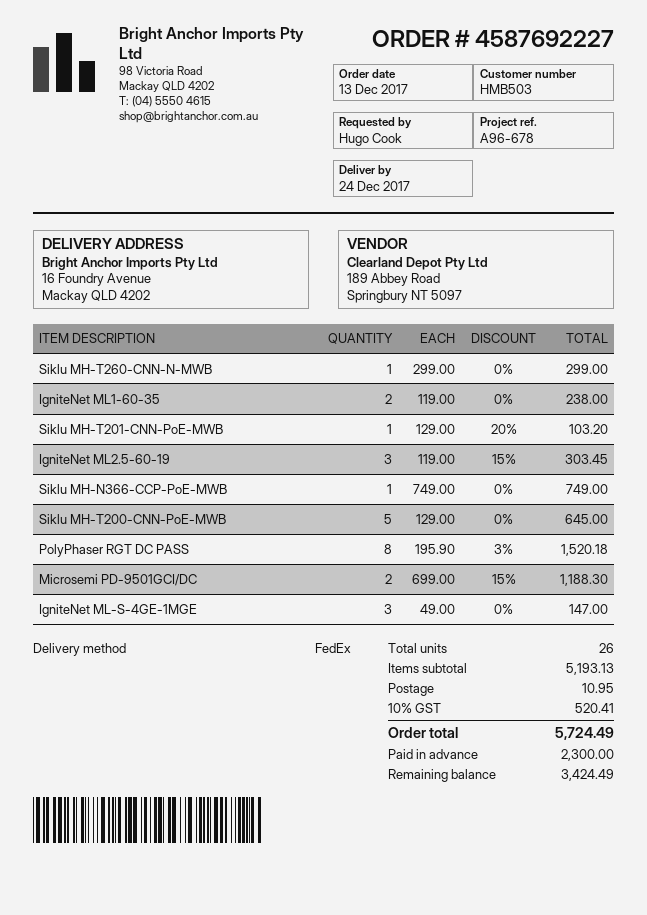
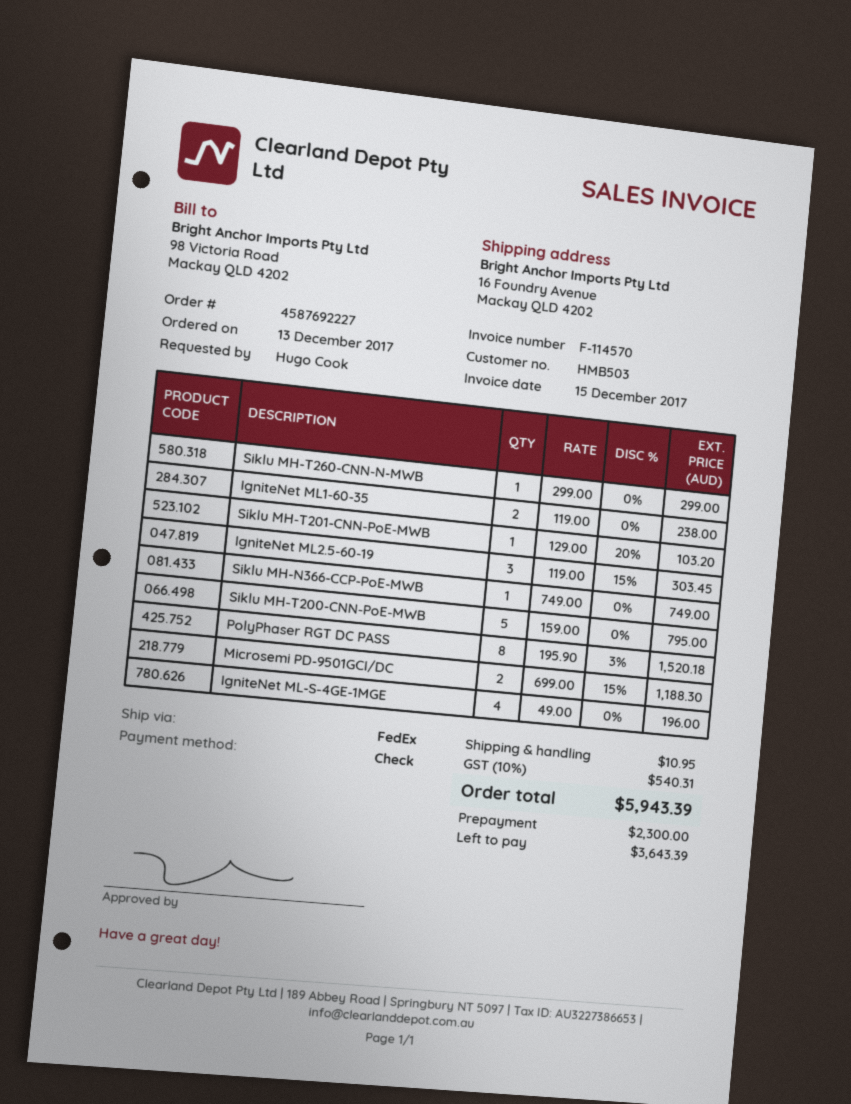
Siklu MH-T200-CNN-PoE-MWB: 5 x 129.00 = 645.00 -> 5 x 159.00 = 795.00
IgniteNet ML-S-4GE-1MGE: 3 x 49.00 = 147.00 -> 4 x 49.00 = 196.00
tax: 10% = 520.41 -> 10% = 540.31
total: 5724.49 -> 5943.39
balance: 3424.49 -> 3643.39

